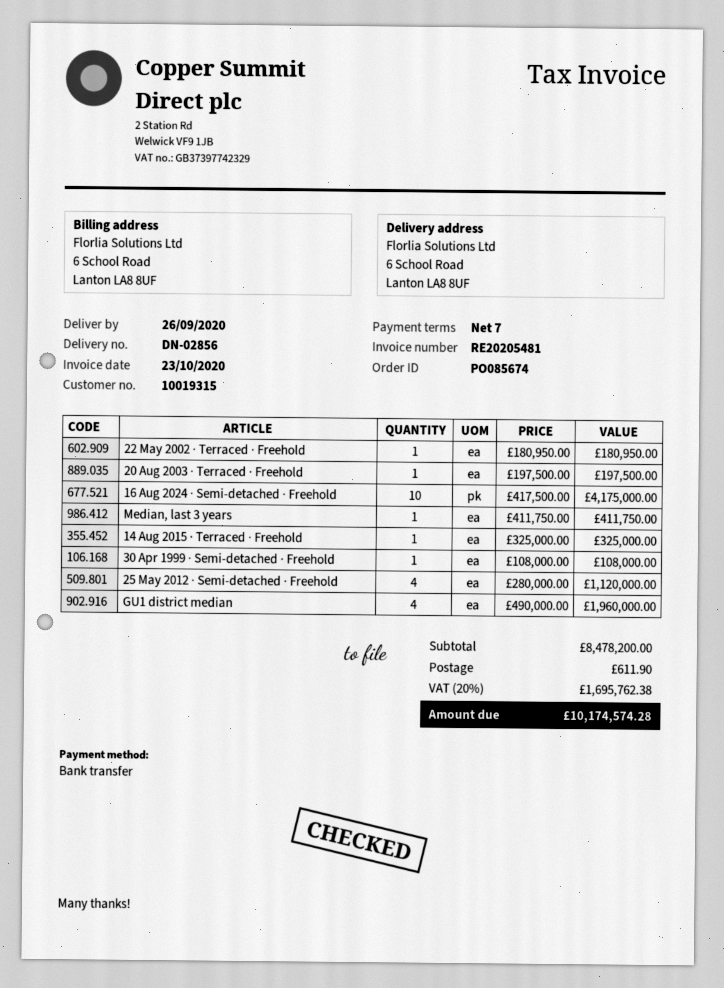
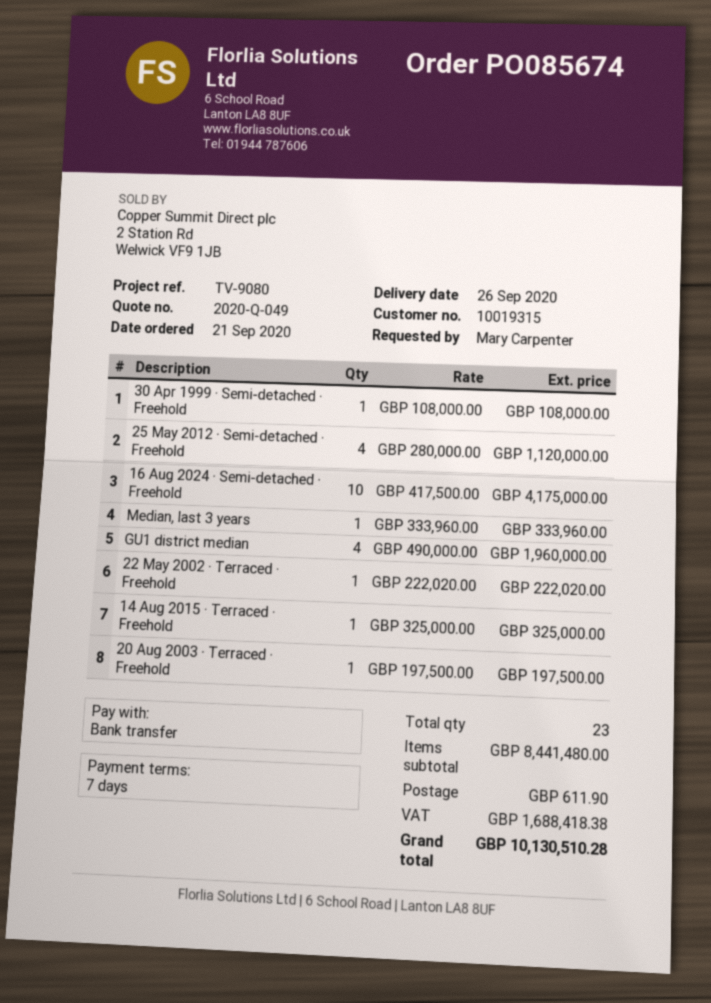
22 May 2002 · Terraced · Freehold: 1 x 180950.00 = 180950.00 -> 1 x 222020.00 = 222020.00
Median, last 3 years: 1 x 411750.00 = 411750.00 -> 1 x 333960.00 = 333960.00
subtotal: 8478200.00 -> 8441480.00
tax: 1695762.38 -> 1688418.38
total: 10174574.28 -> 10130510.28

